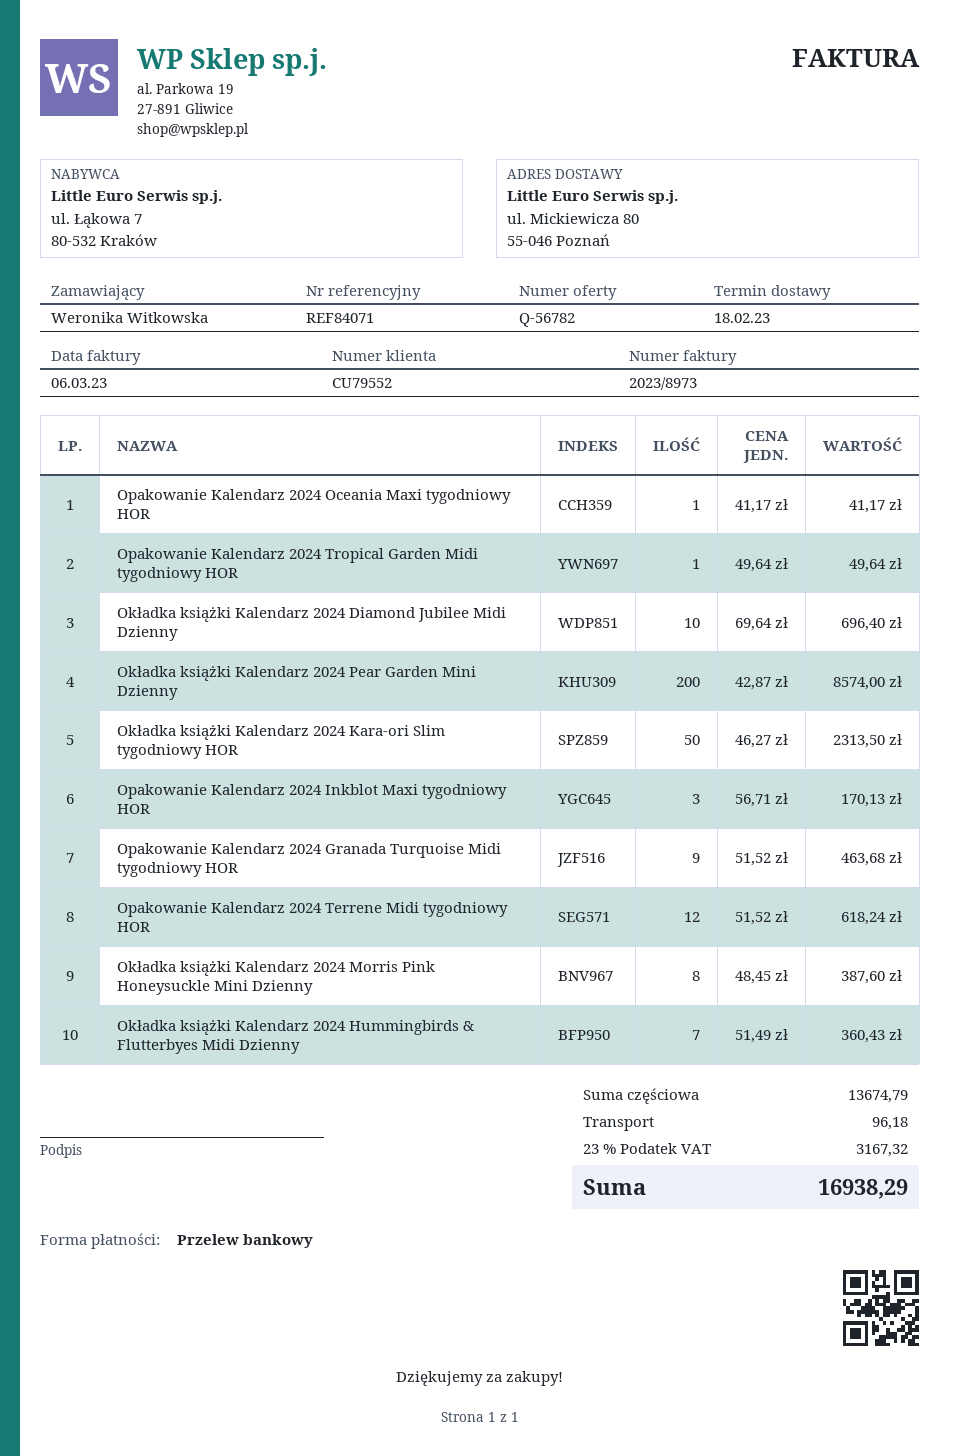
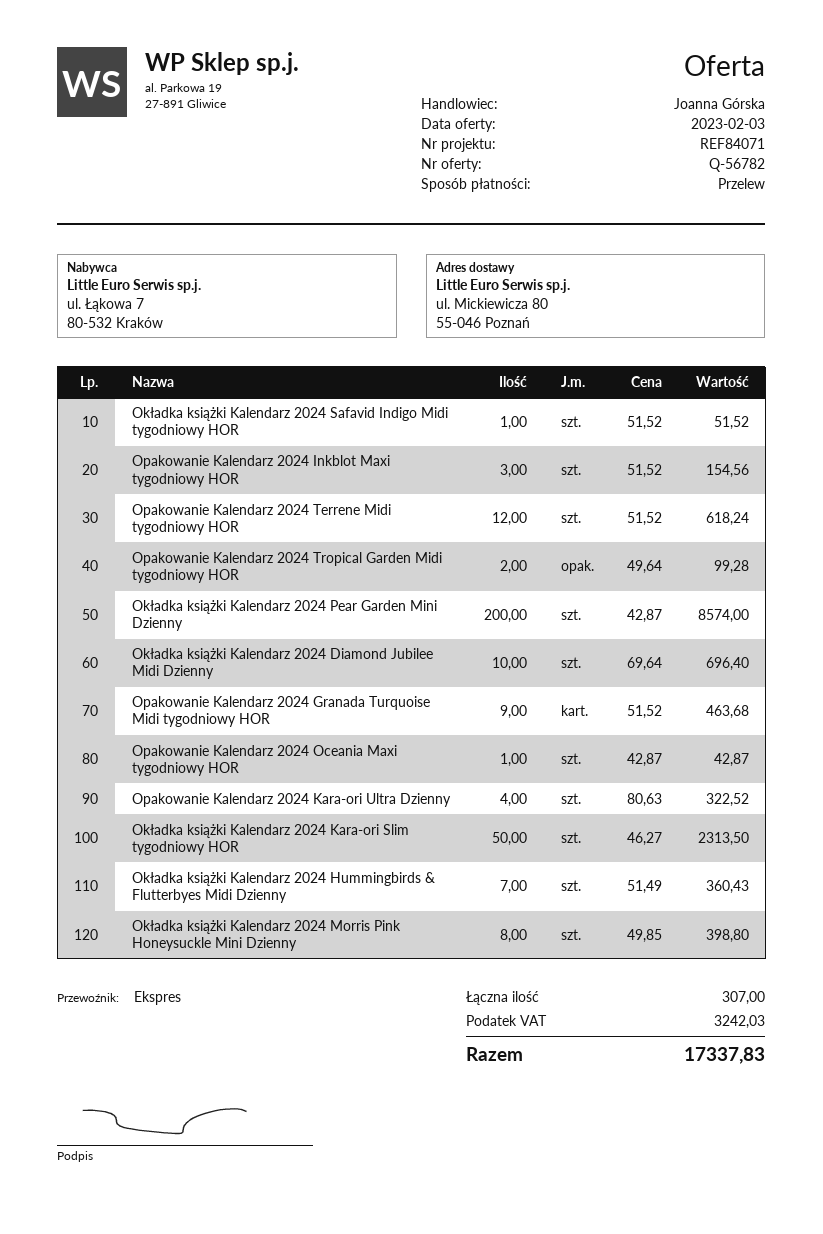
Opakowanie Kalendarz 2024 Oceania Maxi tygodniowy HOR: 1 x 41.17 = 41.17 -> 1 x 42.87 = 42.87
Opakowanie Kalendarz 2024 Tropical Garden Midi tygodniowy HOR: 1 x 49.64 = 49.64 -> 2 x 49.64 = 99.28
Opakowanie Kalendarz 2024 Inkblot Maxi tygodniowy HOR: 3 x 56.71 = 170.13 -> 3 x 51.52 = 154.56
Okładka książki Kalendarz 2024 Morris Pink Honeysuckle Mini Dzienny: 8 x 48.45 = 387.60 -> 8 x 49.85 = 398.80
Okładka książki Kalendarz 2024 Safavid Indigo Midi tygodniowy HOR: none -> 1 x 51.52 = 51.52
Opakowanie Kalendarz 2024 Kara-ori Ultra Dzienny: none -> 4 x 80.63 = 322.52
shipping: 96.18 -> none
tax: 3167.32 -> 3242.03
total: 16938.29 -> 17337.83

